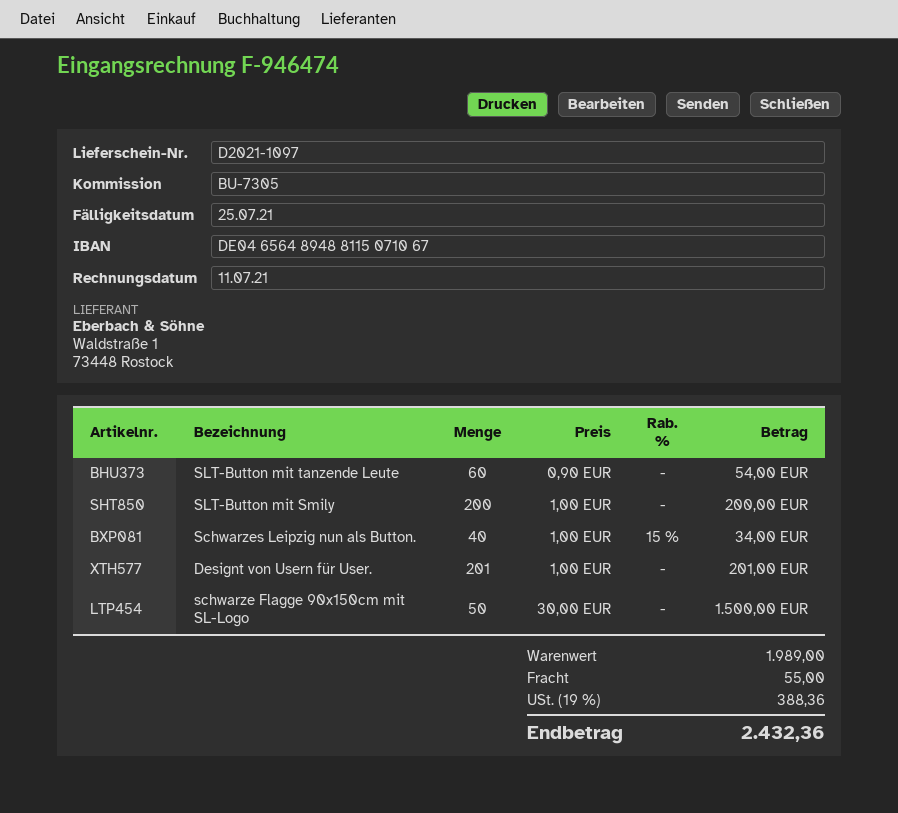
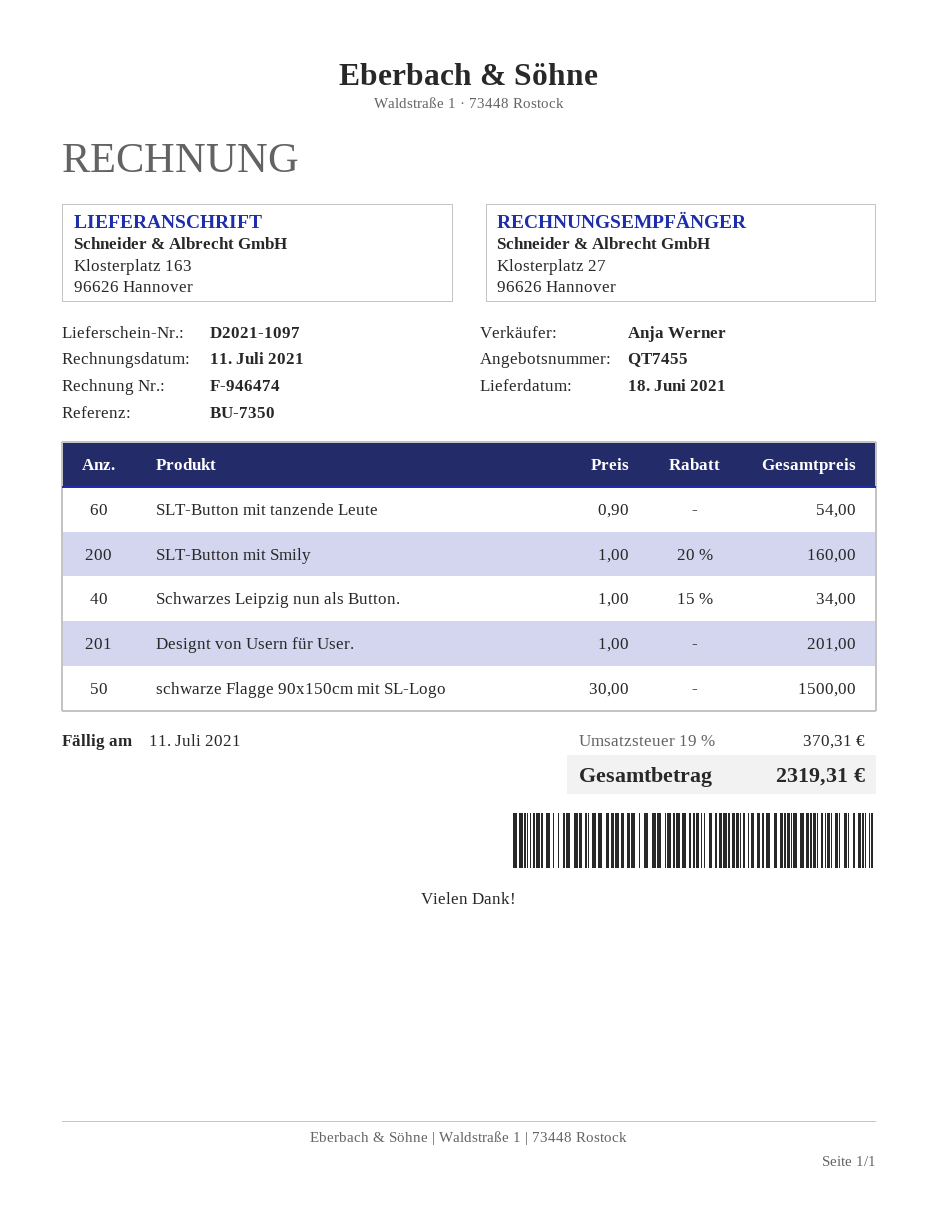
due date: 2021-07-25 -> 2021-07-11
reference: BU-7305 -> BU-7350
SLT-Button mit Smily: 200 x 1.00 = 200.00 -> 200 x 1.00 - 20% = 160.00
shipping: 55.00 -> none
tax: 19% = 388.36 -> 19% = 370.31
total: 2432.36 -> 2319.31

